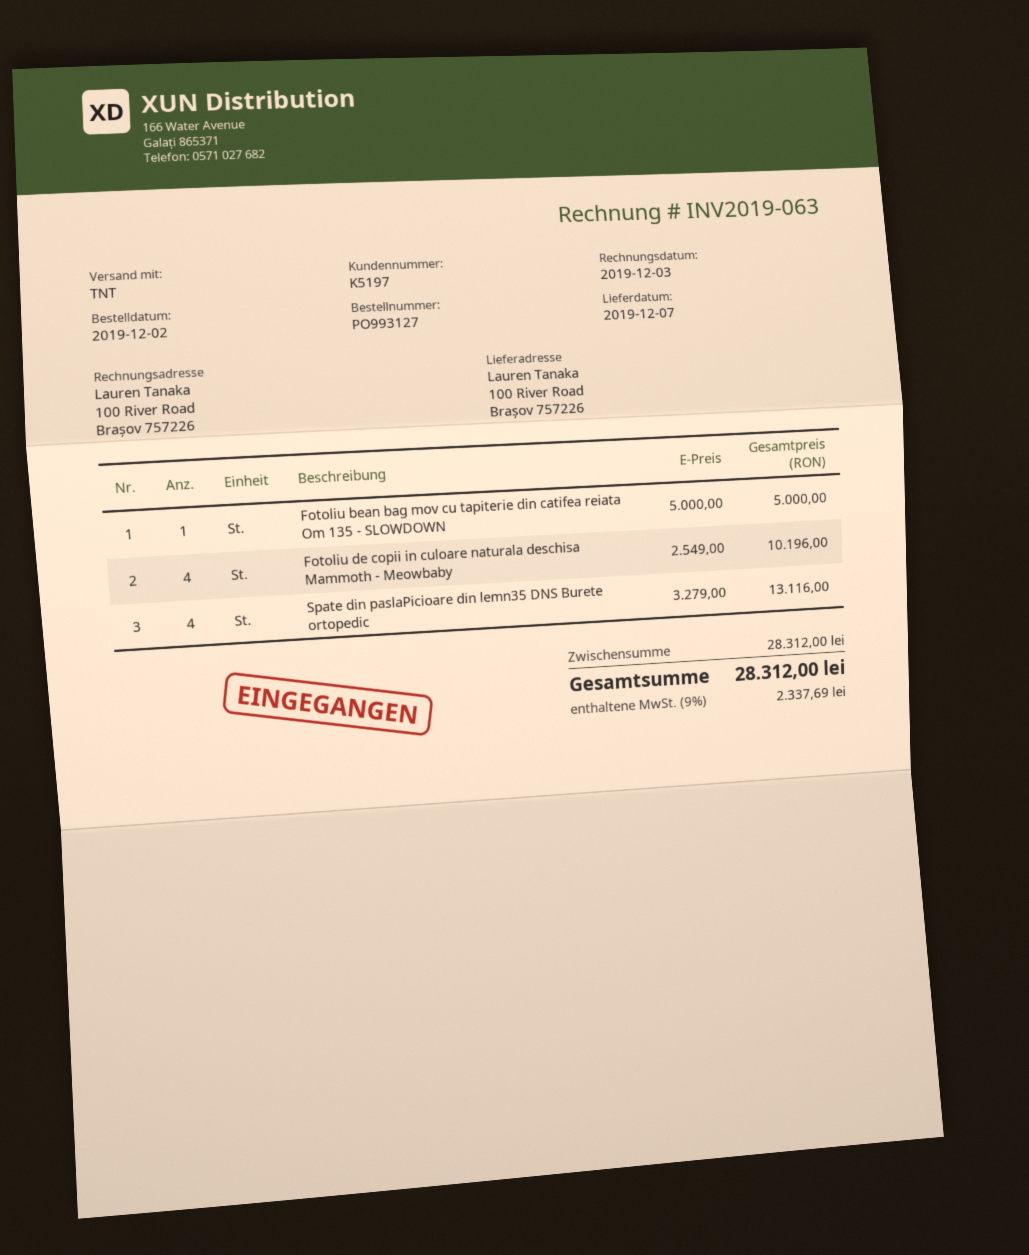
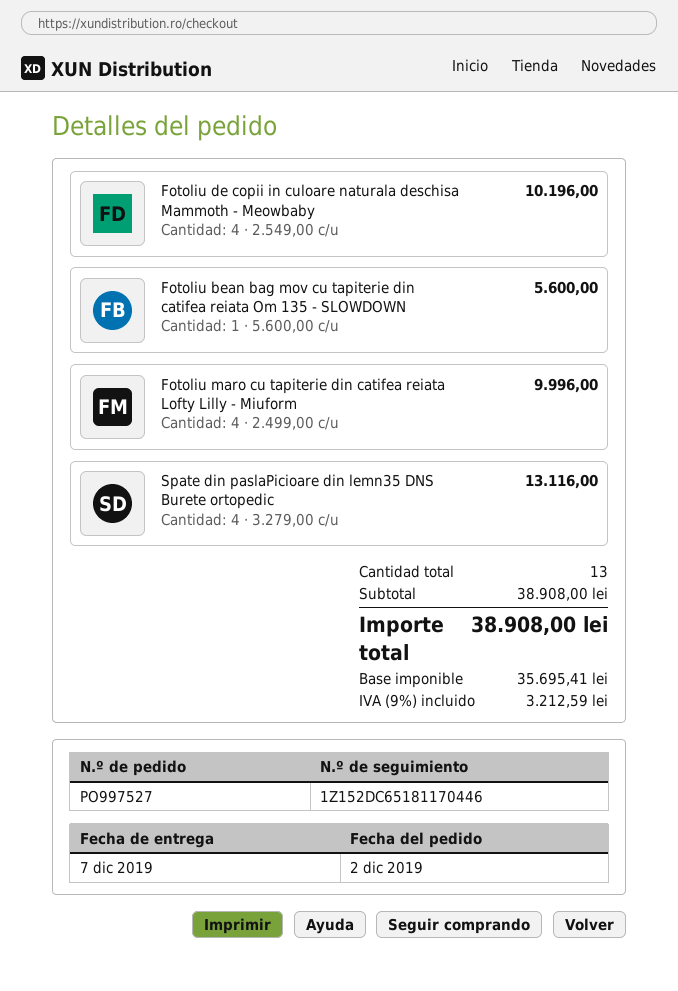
order number: PO993127 -> PO997527
Fotoliu bean bag mov cu tapiterie din catifea reiata Om 135 - SLOWDOWN: 1 x 5000.00 = 5000.00 -> 1 x 5600.00 = 5600.00
Fotoliu maro cu tapiterie din catifea reiata Lofty Lilly - Miuform: none -> 4 x 2499.00 = 9996.00
subtotal: 28312.00 -> 38908.00
tax: 9% = 2337.69 -> 9% = 3212.59
total: 28312.00 -> 38908.00

